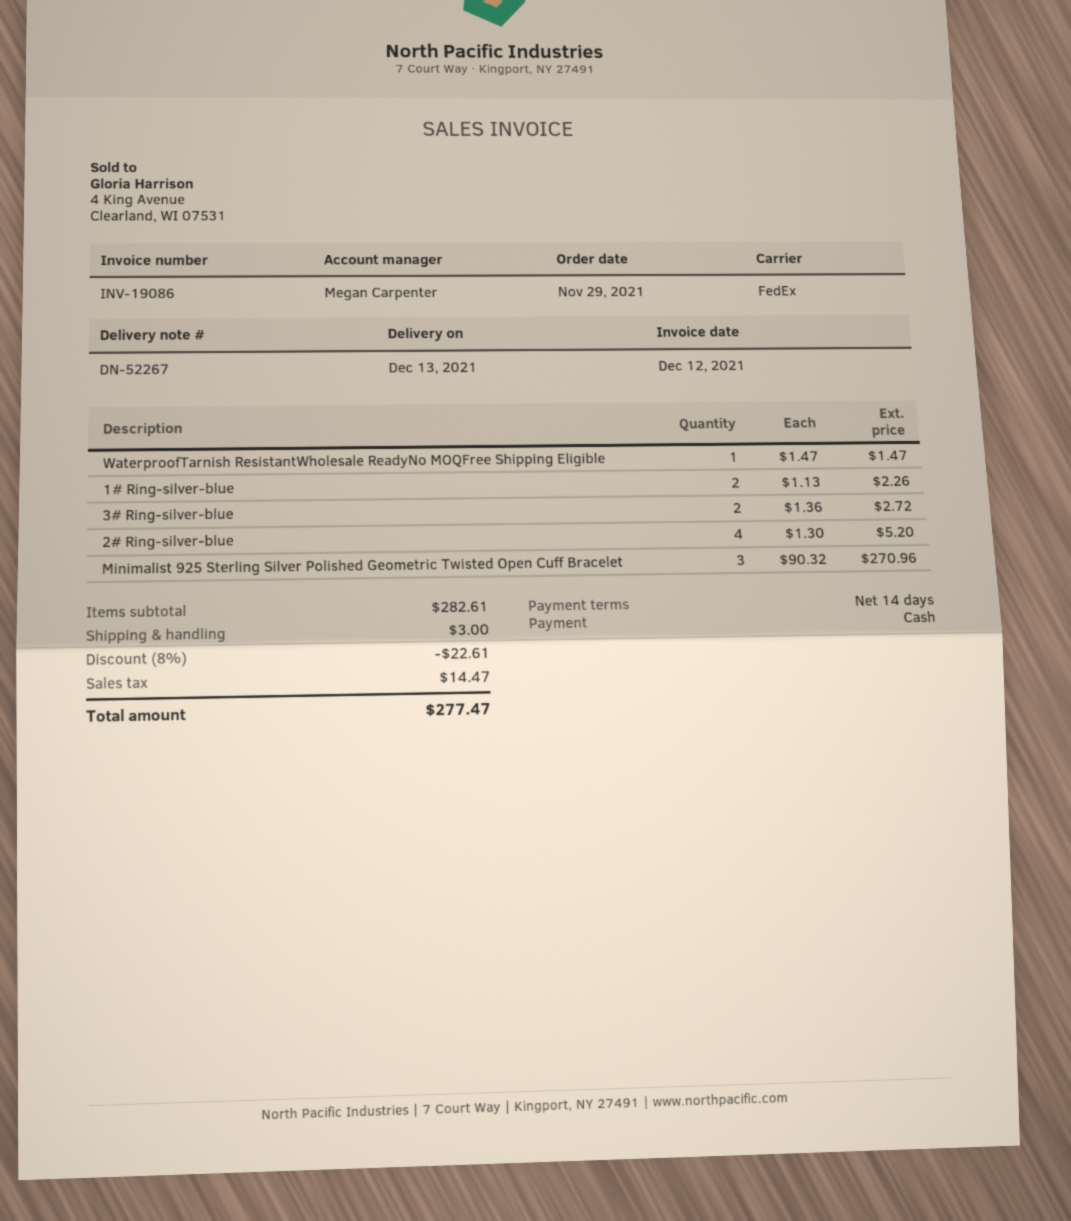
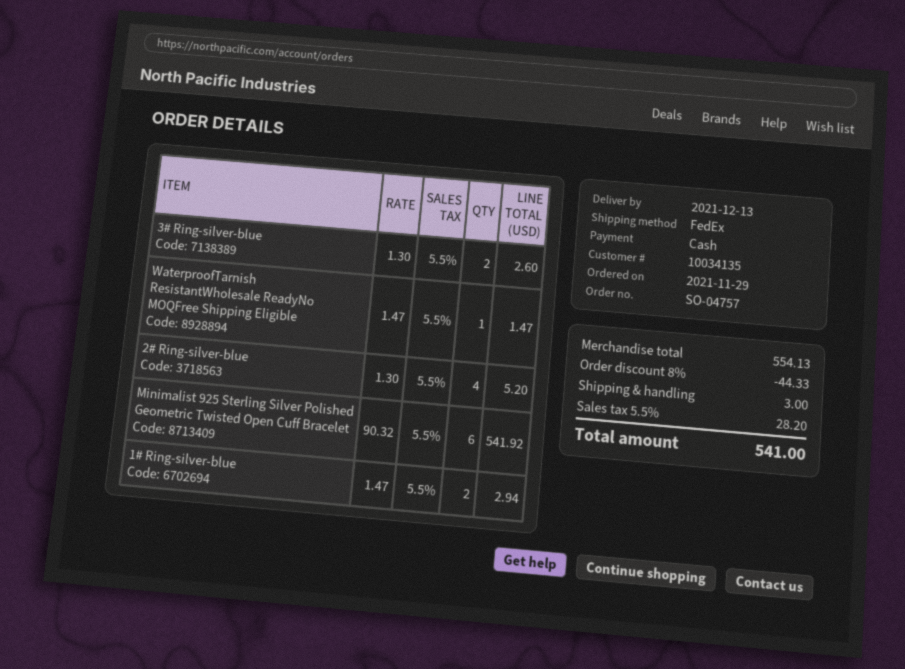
1# Ring-silver-blue: 2 x 1.13 = 2.26 -> 2 x 1.47 = 2.94
3# Ring-silver-blue: 2 x 1.36 = 2.72 -> 2 x 1.30 = 2.60
Minimalist 925 Sterling Silver Polished Geometric Twisted Open Cuff Bracelet: 3 x 90.32 = 270.96 -> 6 x 90.32 = 541.92
subtotal: 282.61 -> 554.13
discount: 8% = 22.61 -> 8% = 44.33
tax: 14.47 -> 28.20
total: 277.47 -> 541.00

